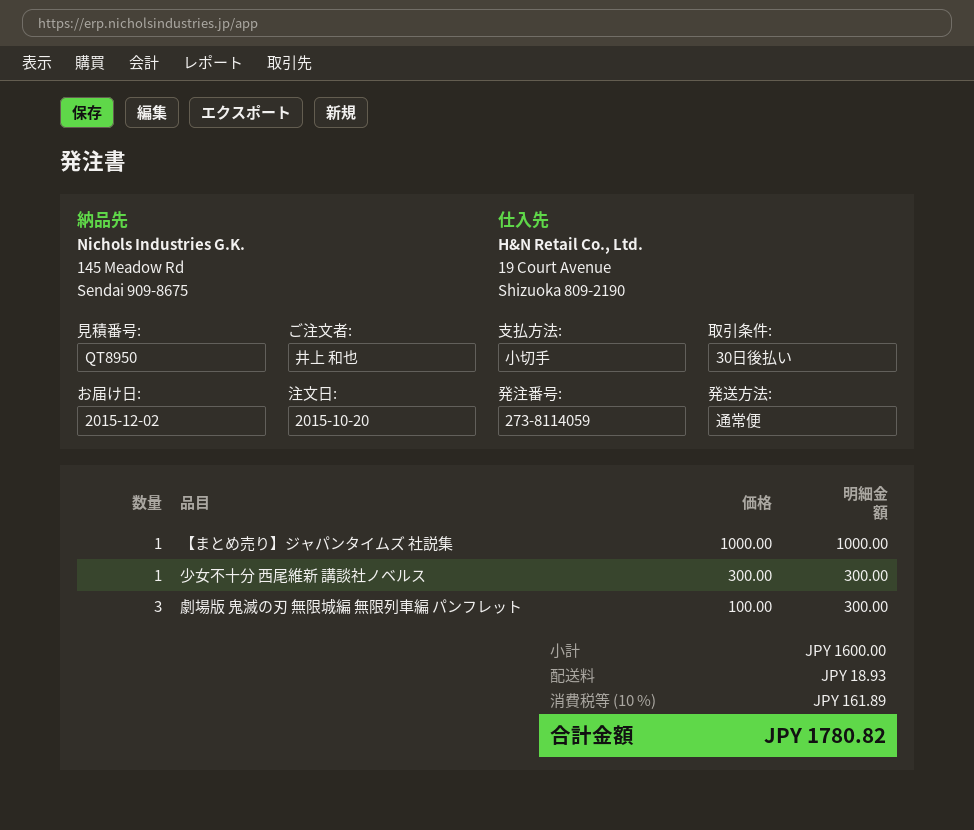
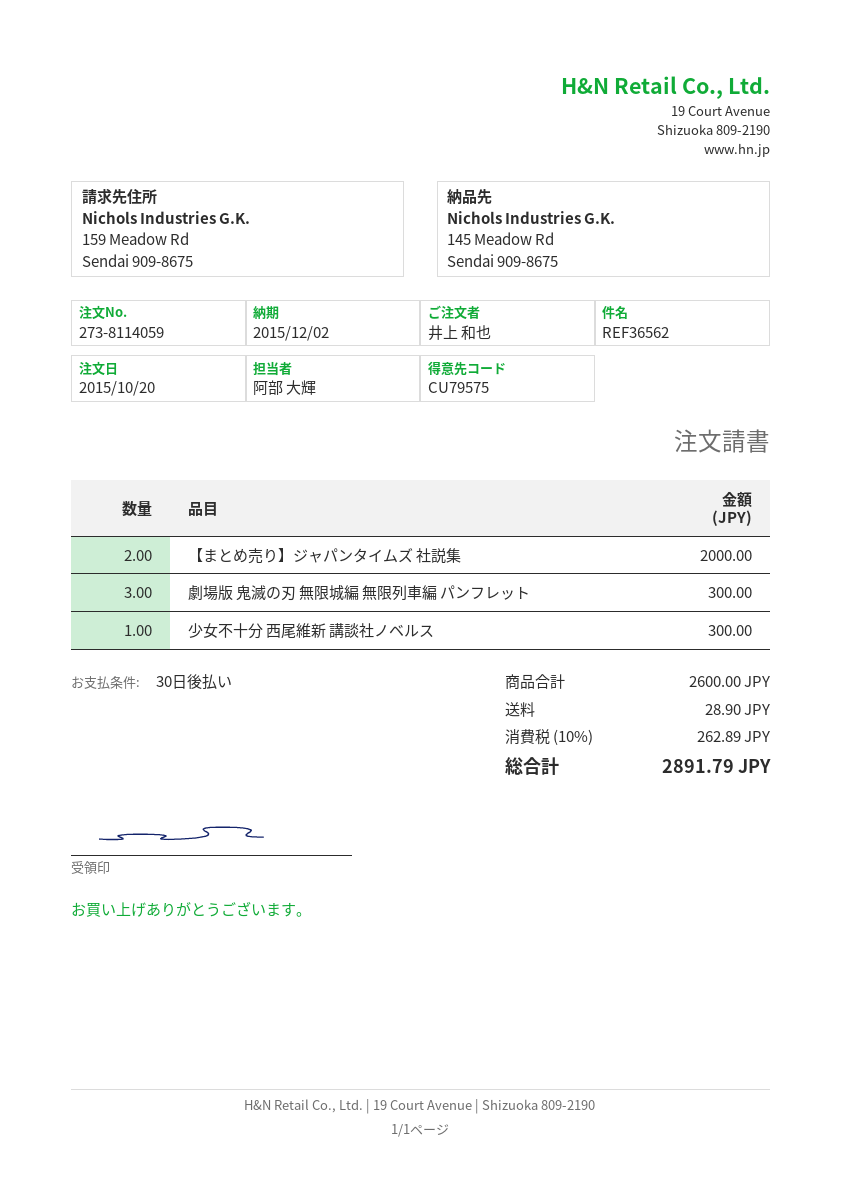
【まとめ売り】ジャパンタイムズ 社説集: 1 for 1000.00 -> 2 for 2000.00
subtotal: 1600.00 -> 2600.00
shipping: 18.93 -> 28.90
tax: 10% = 161.89 -> 10% = 262.89
total: 1780.82 -> 2891.79

